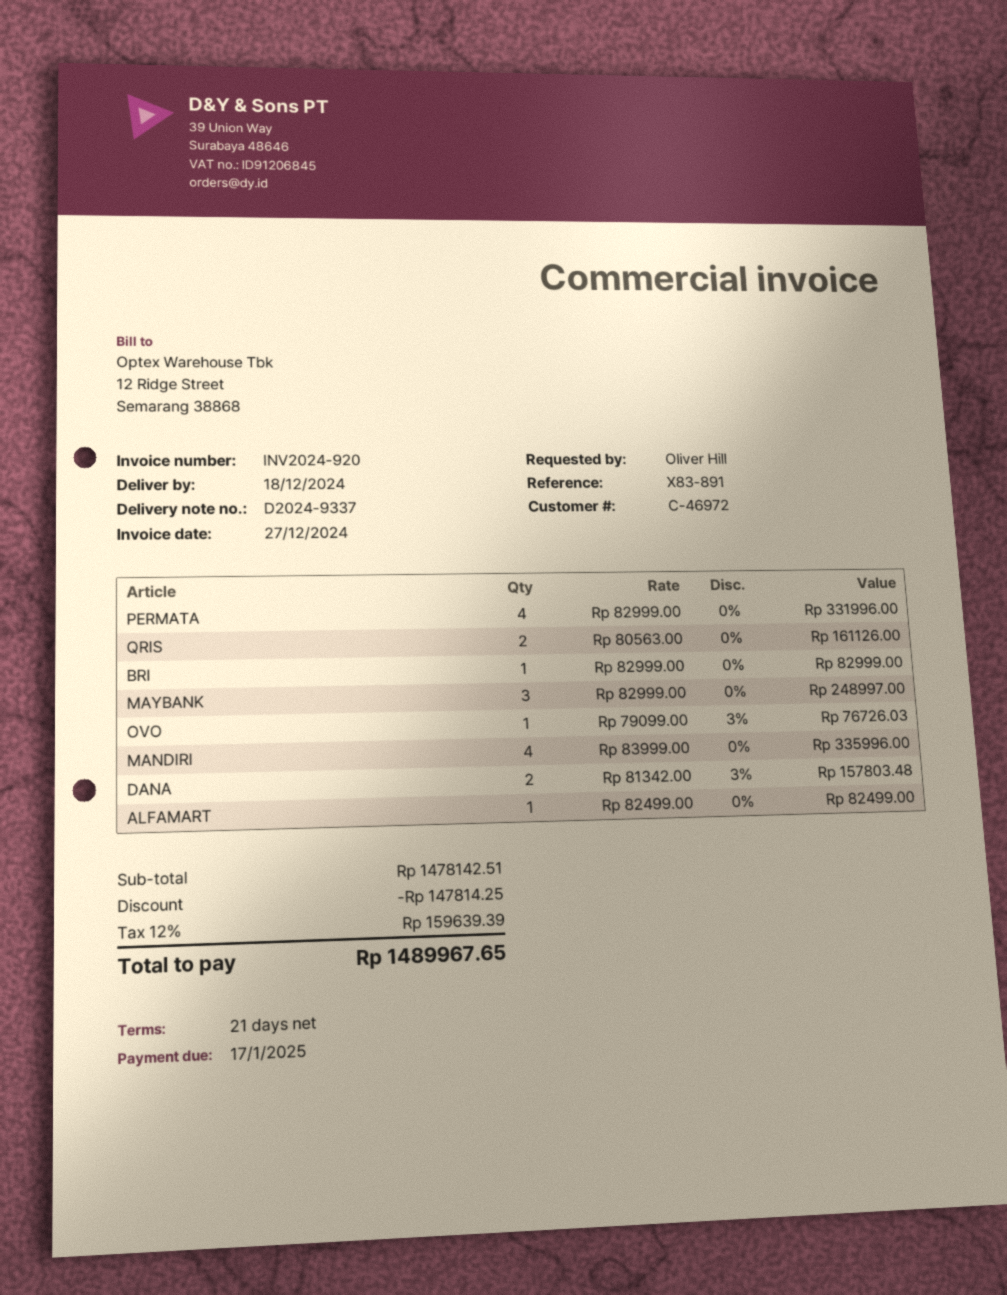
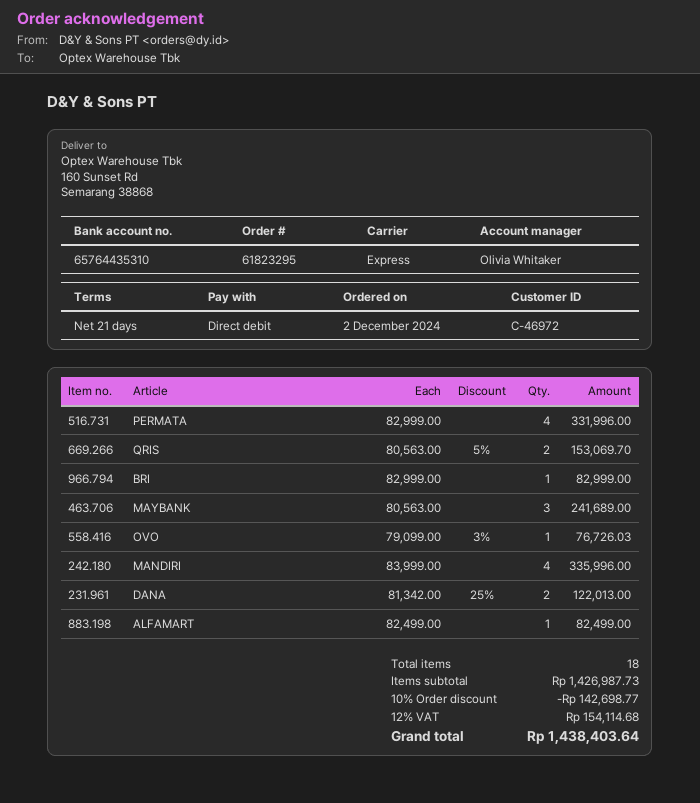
QRIS: 2 x 80563.00 = 161126.00 -> 2 x 80563.00 - 5% = 153069.70
MAYBANK: 3 x 82999.00 = 248997.00 -> 3 x 80563.00 = 241689.00
DANA: 2 x 81342.00 - 3% = 157803.48 -> 2 x 81342.00 - 25% = 122013.00
subtotal: 1478142.51 -> 1426987.73
discount: 147814.25 -> 142698.77
tax: 12% = 159639.39 -> 12% = 154114.68
total: 1489967.65 -> 1438403.64

